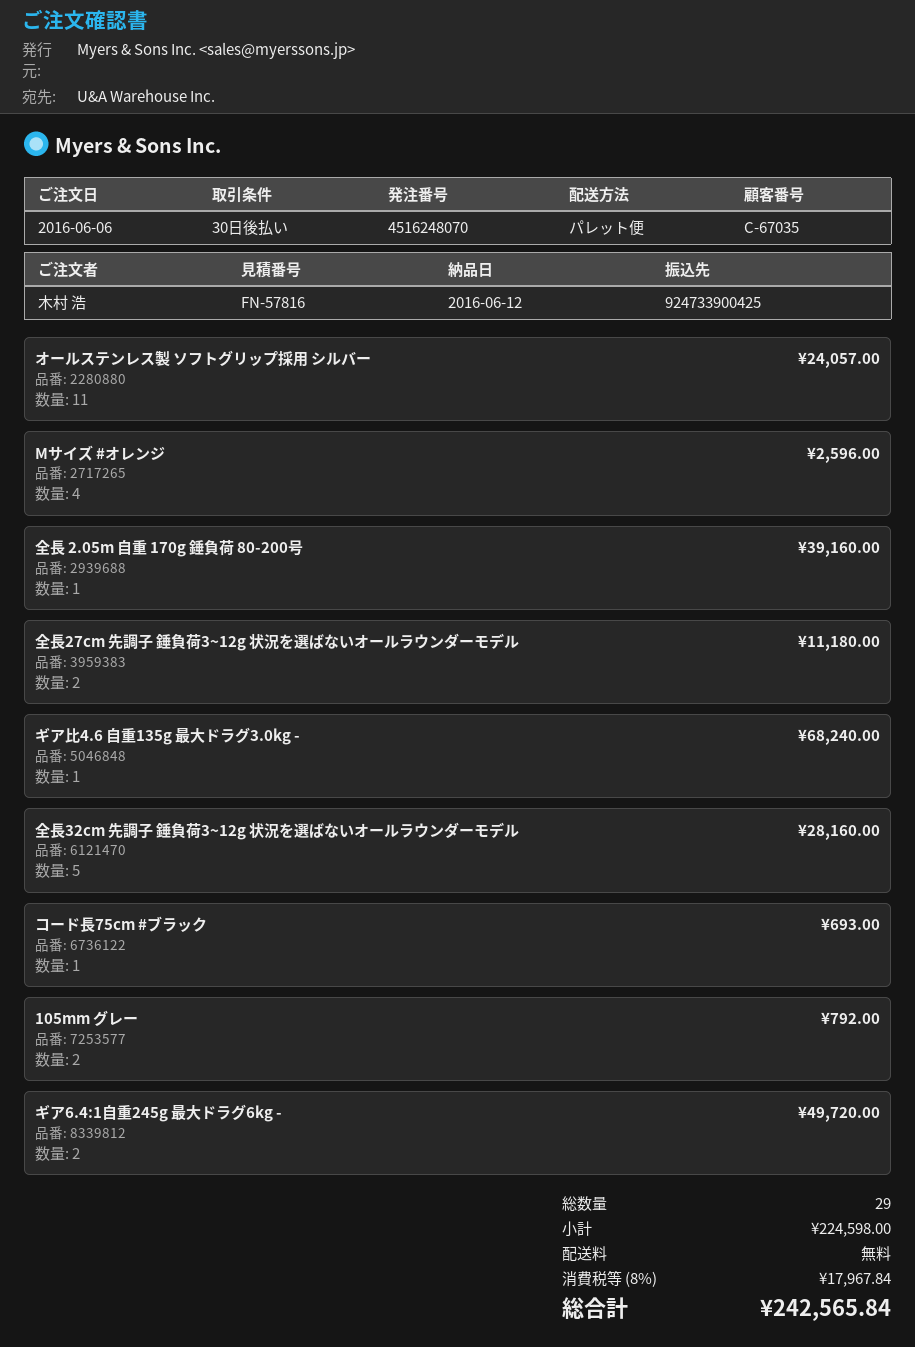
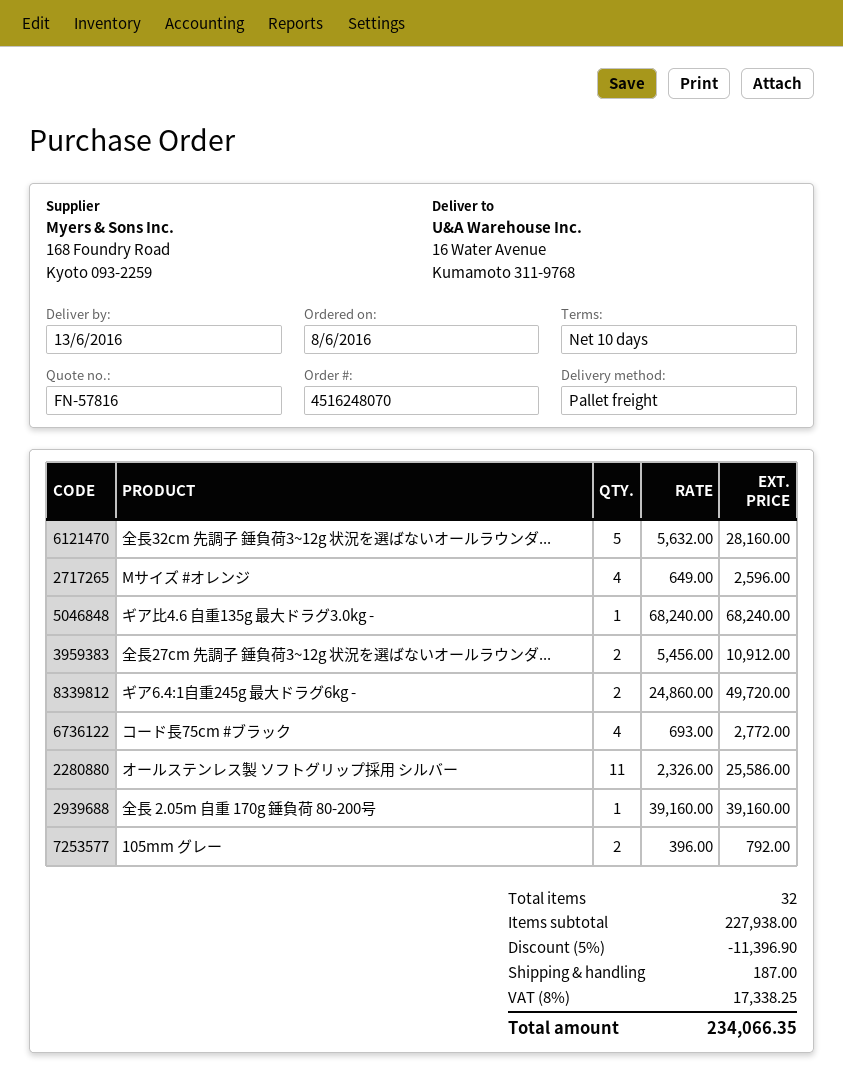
order date: 2016-06-06 -> 2016-06-08
delivery date: 2016-06-12 -> 2016-06-13
payment terms: 30 days -> 10 days
オールステンレス製 ソフトグリップ採用 シルバー: 11 for 24057.00 -> 11 for 25586.00
全長27cm 先調子 錘負荷3~12g 状況を選ばないオールラウンダーモデル: 2 for 11180.00 -> 2 for 10912.00
コード長75cm #ブラック: 1 for 693.00 -> 4 for 2772.00
total quantity: 29 -> 32
subtotal: 224598.00 -> 227938.00
discount: none -> 5% = 11396.90
shipping: 0.00 -> 187.00
tax: 8% = 17967.84 -> 8% = 17338.25
total: 242565.84 -> 234066.35

